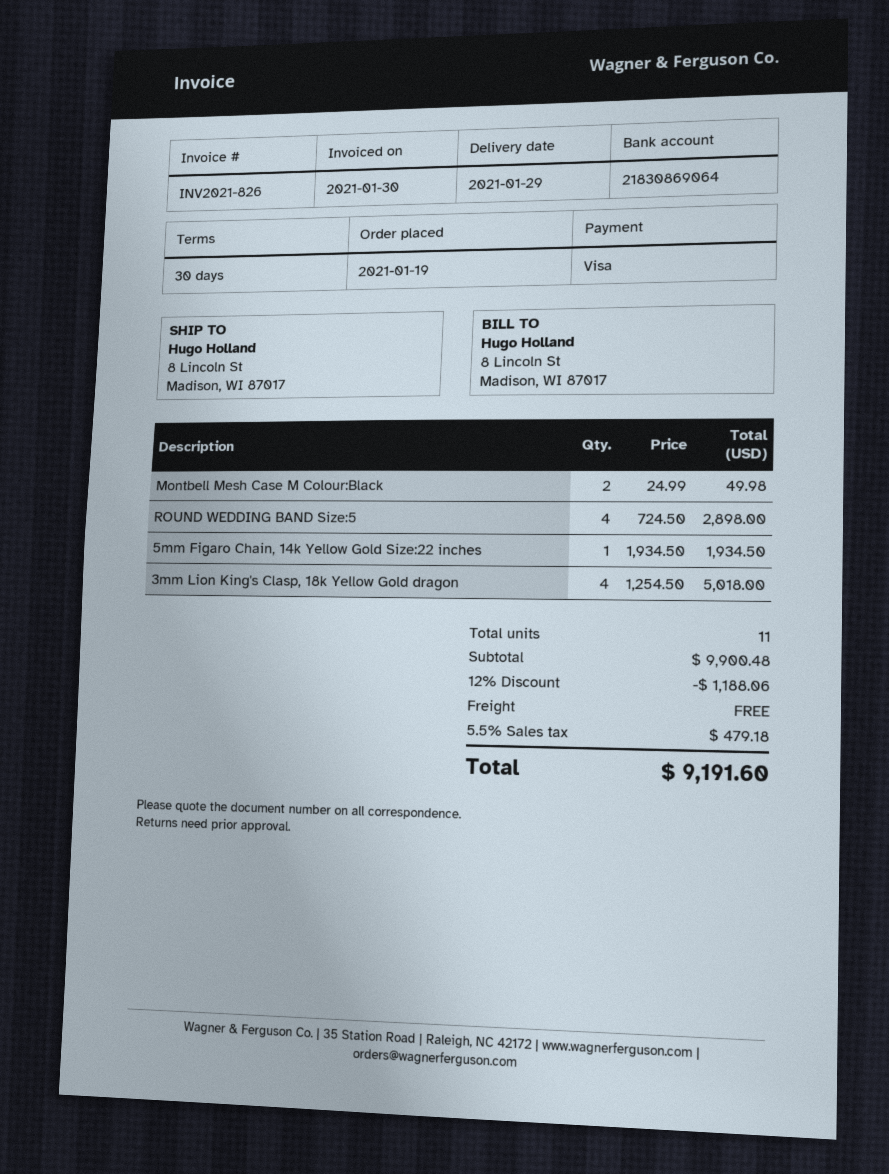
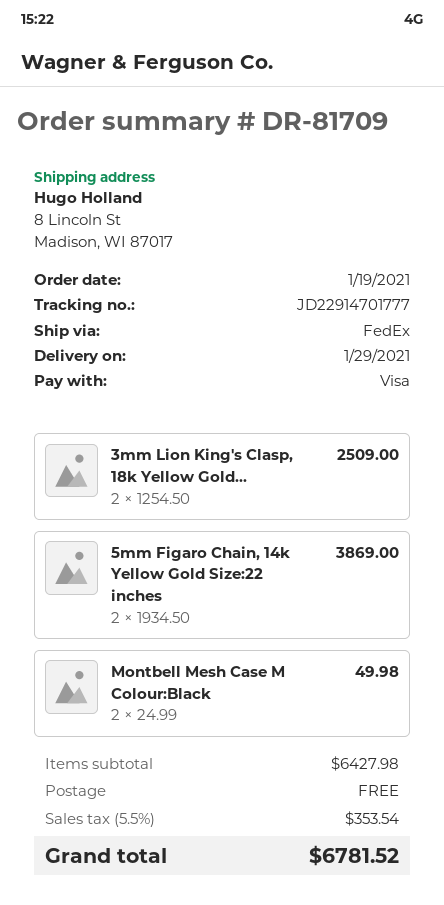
ROUND WEDDING BAND Size:5: 4 x 724.50 = 2898.00 -> none
5mm Figaro Chain, 14k Yellow Gold Size:22 inches: 1 x 1934.50 = 1934.50 -> 2 x 1934.50 = 3869.00
3mm Lion King's Clasp, 18k Yellow Gold dragon: 4 x 1254.50 = 5018.00 -> 2 x 1254.50 = 2509.00
subtotal: 9900.48 -> 6427.98
discount: 12% = 1188.06 -> none
tax: 5.5% = 479.18 -> 5.5% = 353.54
total: 9191.60 -> 6781.52

